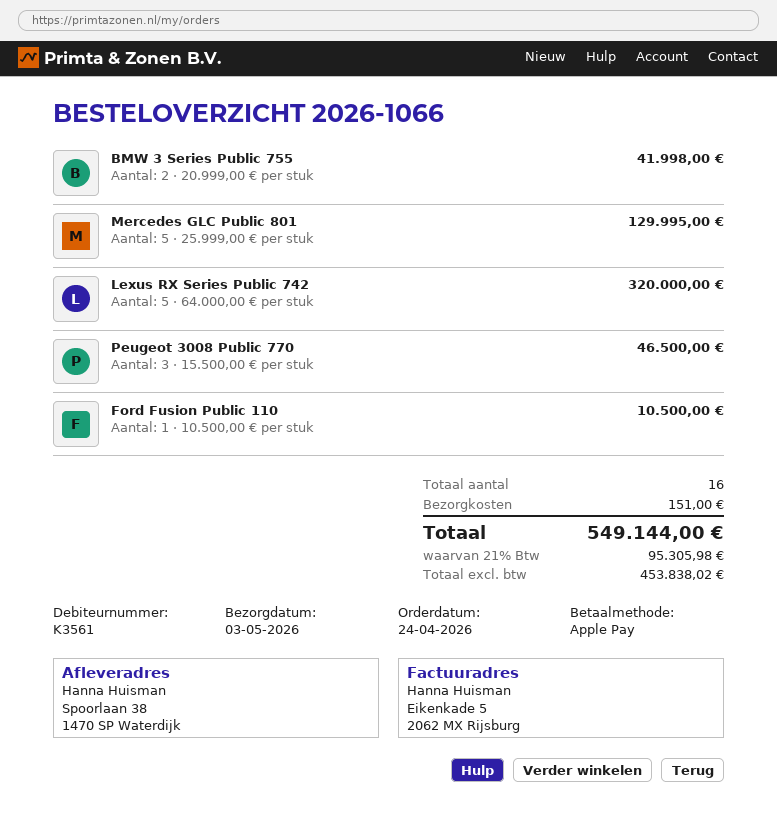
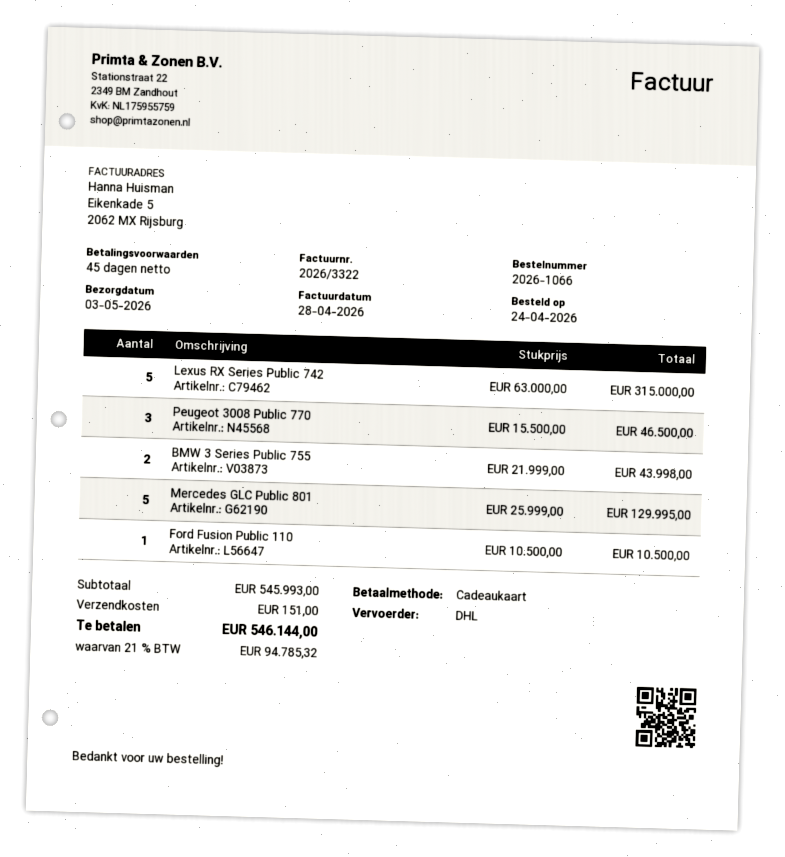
payment method: Apple Pay -> gift card
BMW 3 Series Public 755: 2 x 20999.00 = 41998.00 -> 2 x 21999.00 = 43998.00
Lexus RX Series Public 742: 5 x 64000.00 = 320000.00 -> 5 x 63000.00 = 315000.00
tax: 21% = 95305.98 -> 21% = 94785.32
total: 549144.00 -> 546144.00

